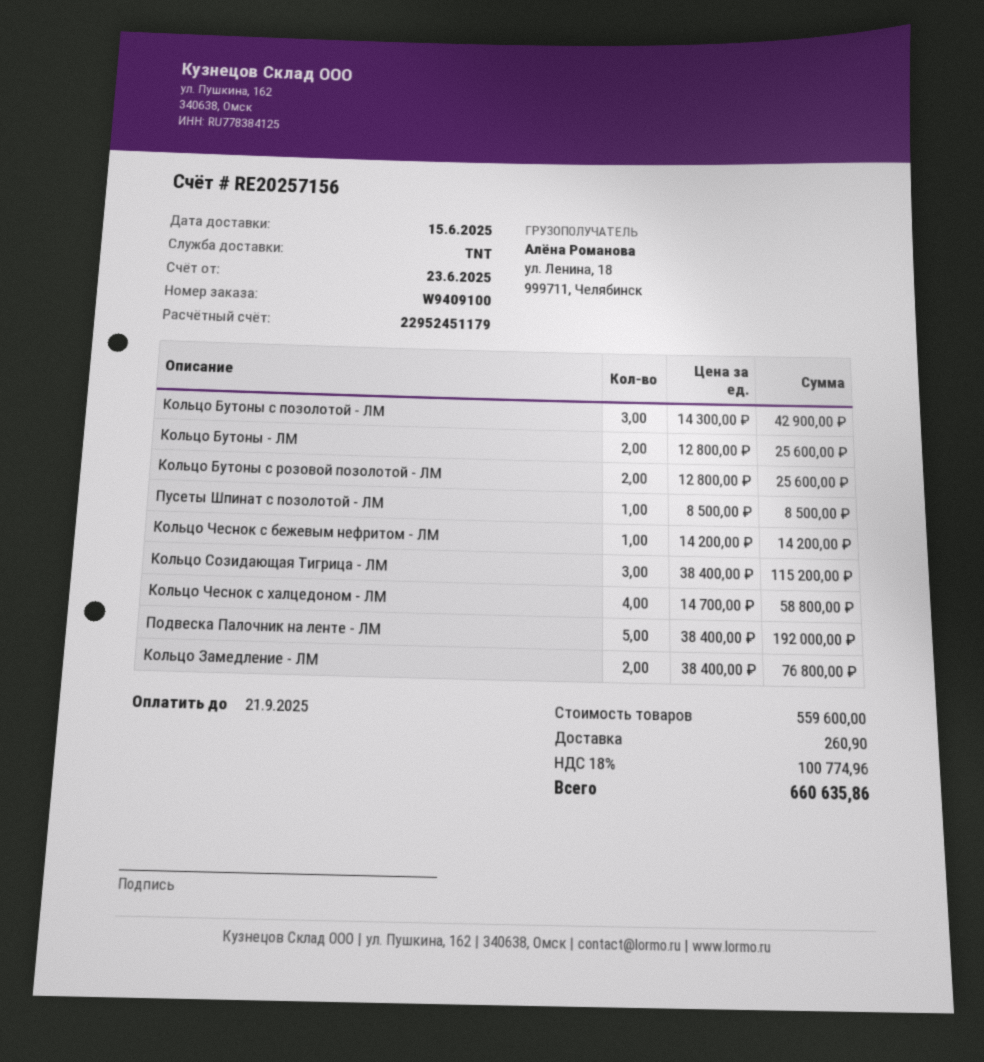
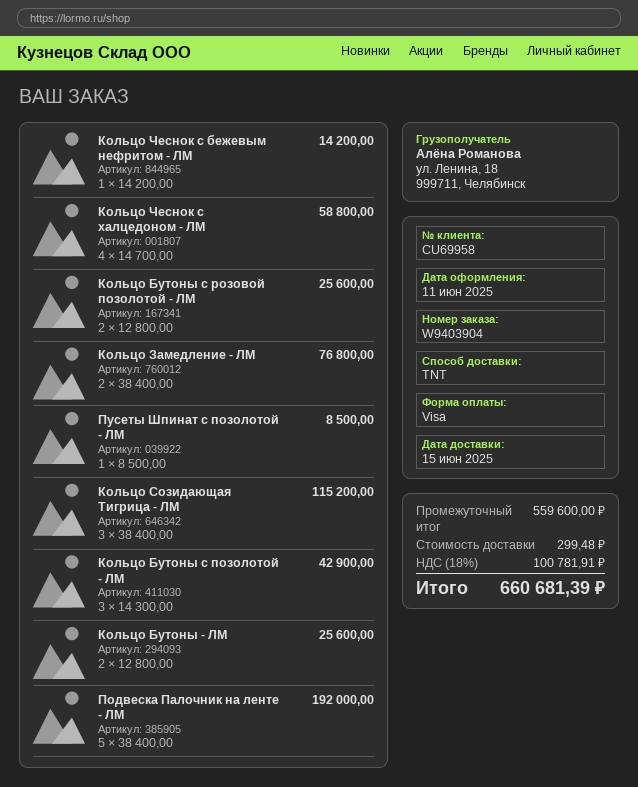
order number: W9409100 -> W9403904
shipping: 260.90 -> 299.48
tax: 18% = 100774.96 -> 18% = 100781.91
total: 660635.86 -> 660681.39

